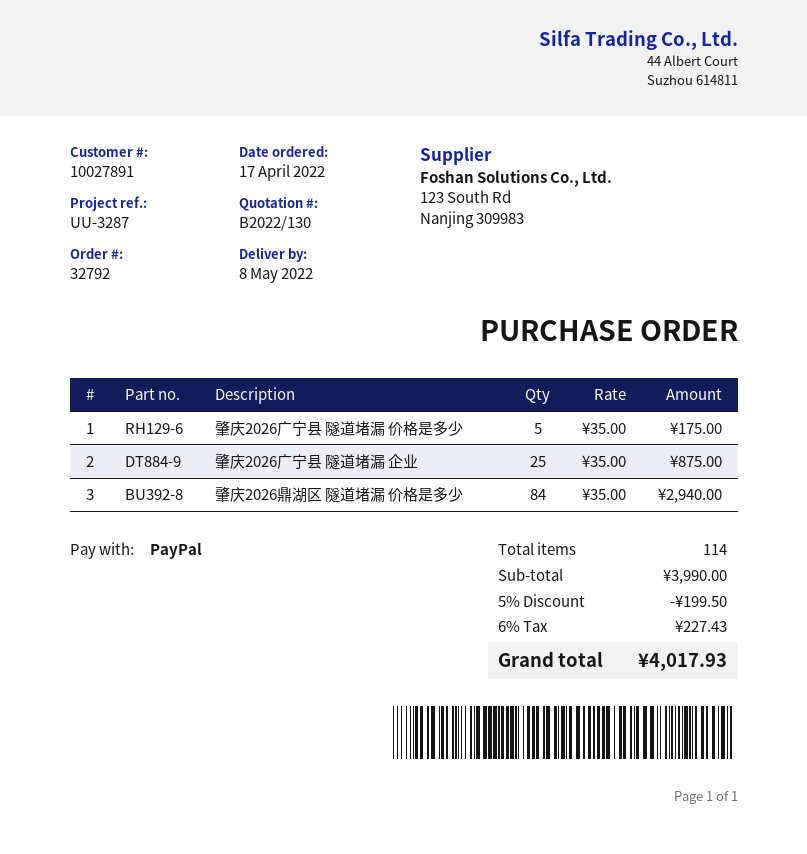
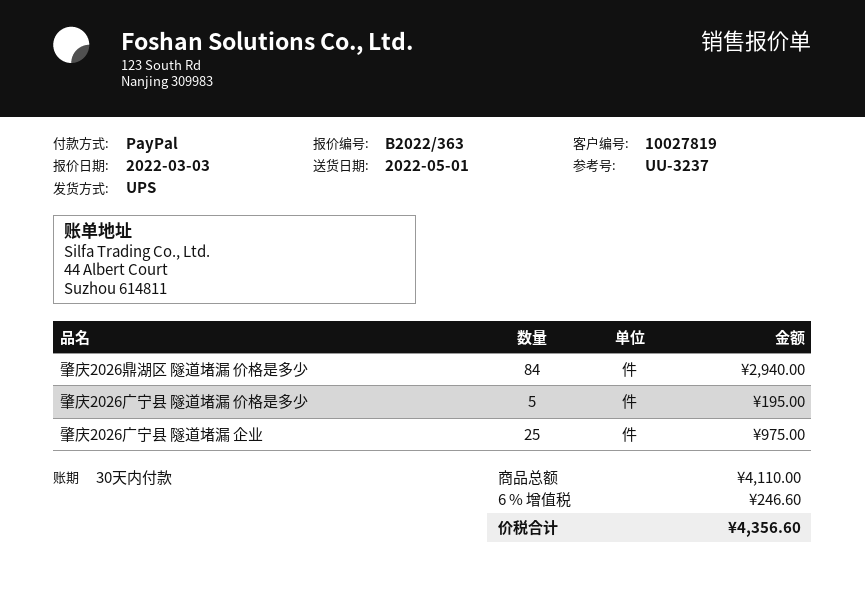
quote number: B2022/130 -> B2022/363
delivery date: 2022-05-08 -> 2022-05-01
customer number: 10027891 -> 10027819
reference: UU-3287 -> UU-3237
肇庆2026广宁县 隧道堵漏 价格是多少: 5 for 175.00 -> 5 for 195.00
肇庆2026广宁县 隧道堵漏 企业: 25 for 875.00 -> 25 for 975.00
subtotal: 3990.00 -> 4110.00
discount: 5% = 199.50 -> none
tax: 6% = 227.43 -> 6% = 246.60
total: 4017.93 -> 4356.60

